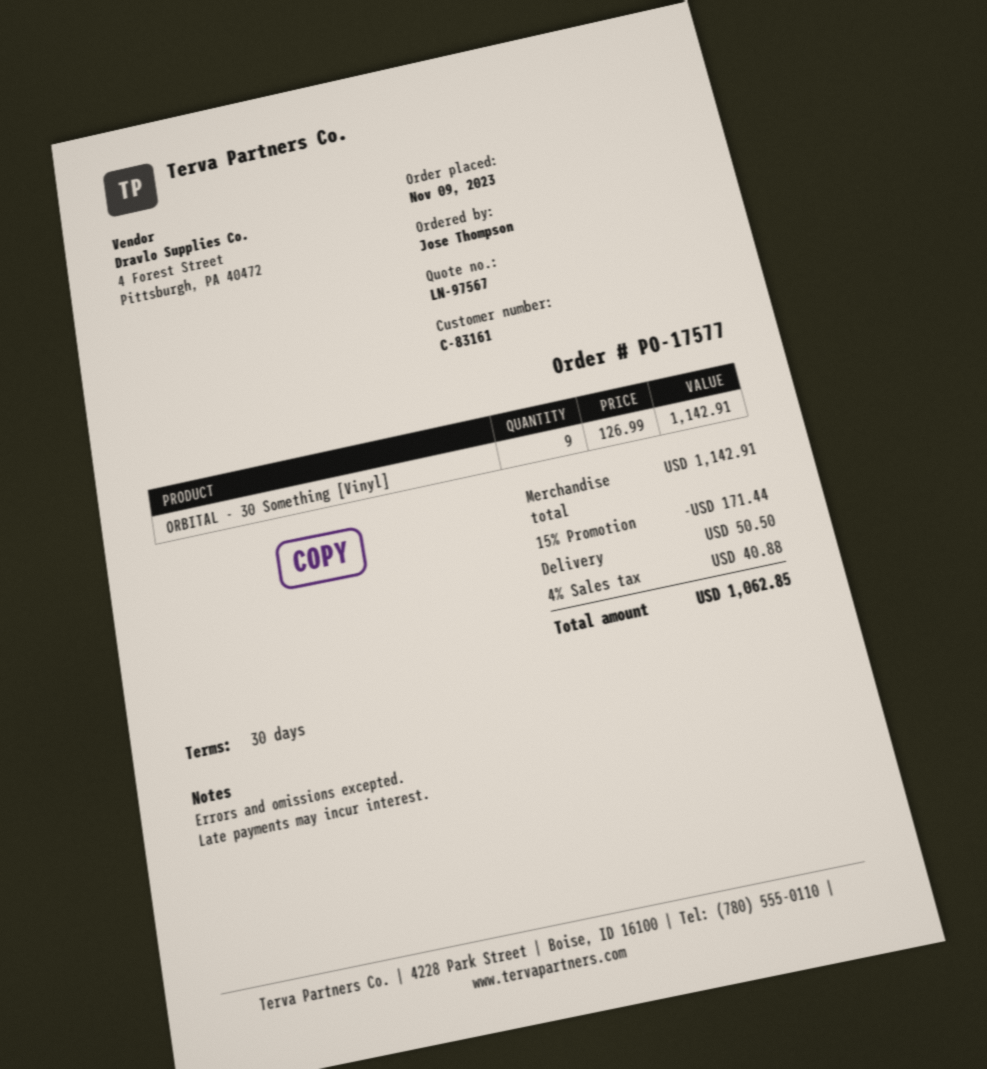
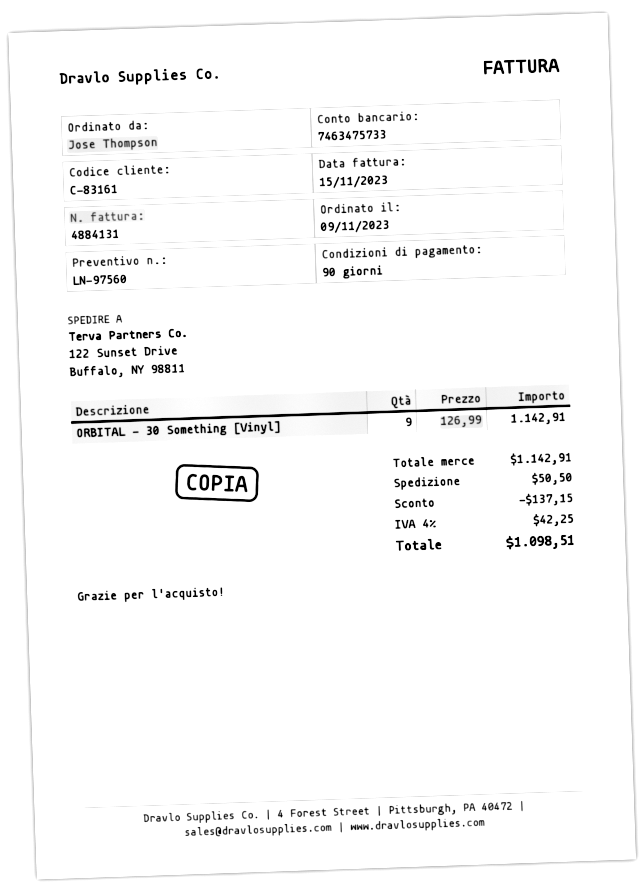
quote number: LN-97567 -> LN-97560
payment terms: 30 days -> 90 days
discount: 171.44 -> 137.15
tax: 4% = 40.88 -> 4% = 42.25
total: 1062.85 -> 1098.51

